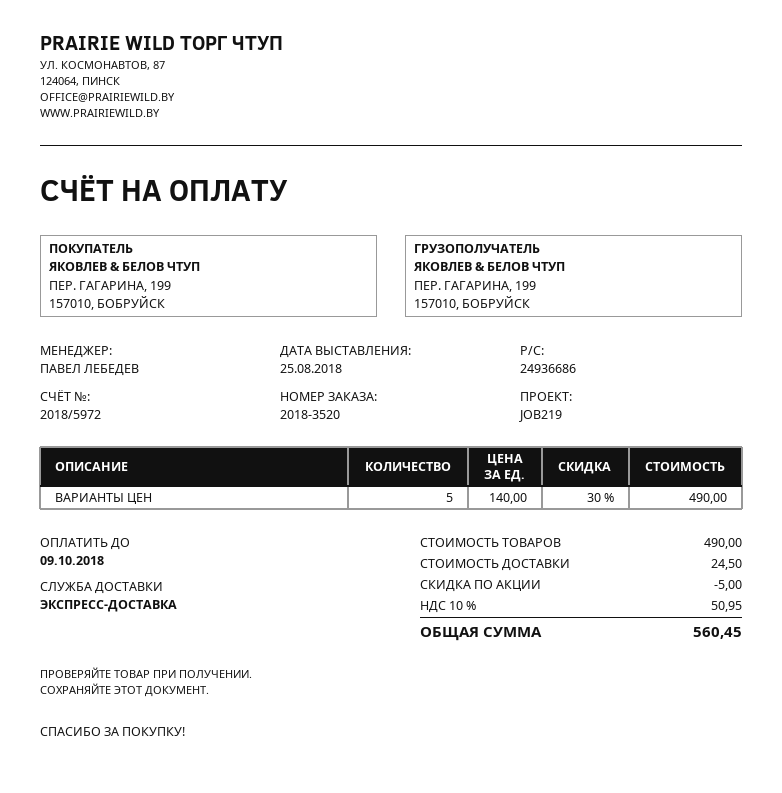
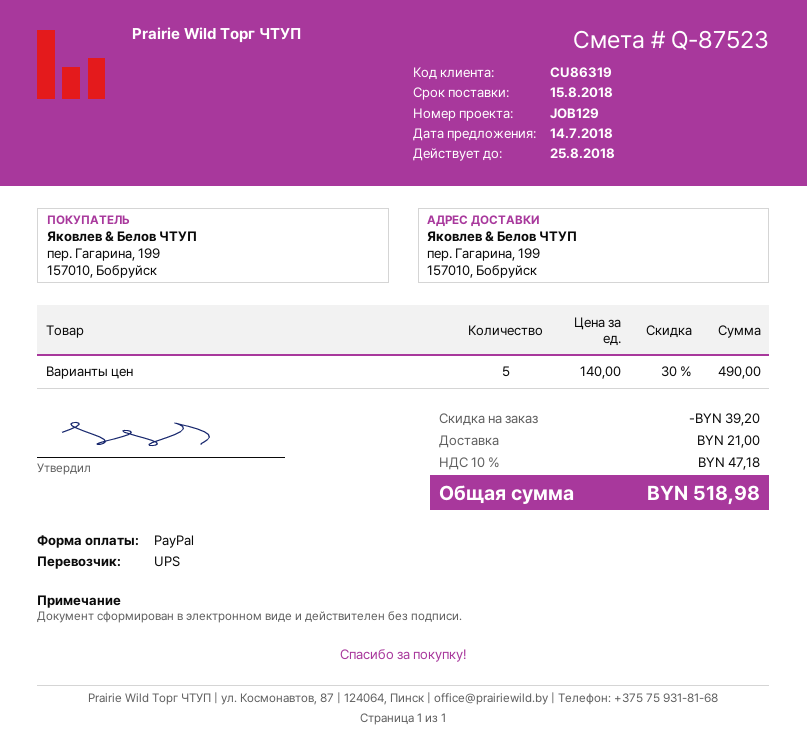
reference: JOB219 -> JOB129
shipping method: express -> UPS
discount: 5.00 -> 39.20
shipping: 24.50 -> 21.00
tax: 10% = 50.95 -> 10% = 47.18
total: 560.45 -> 518.98

